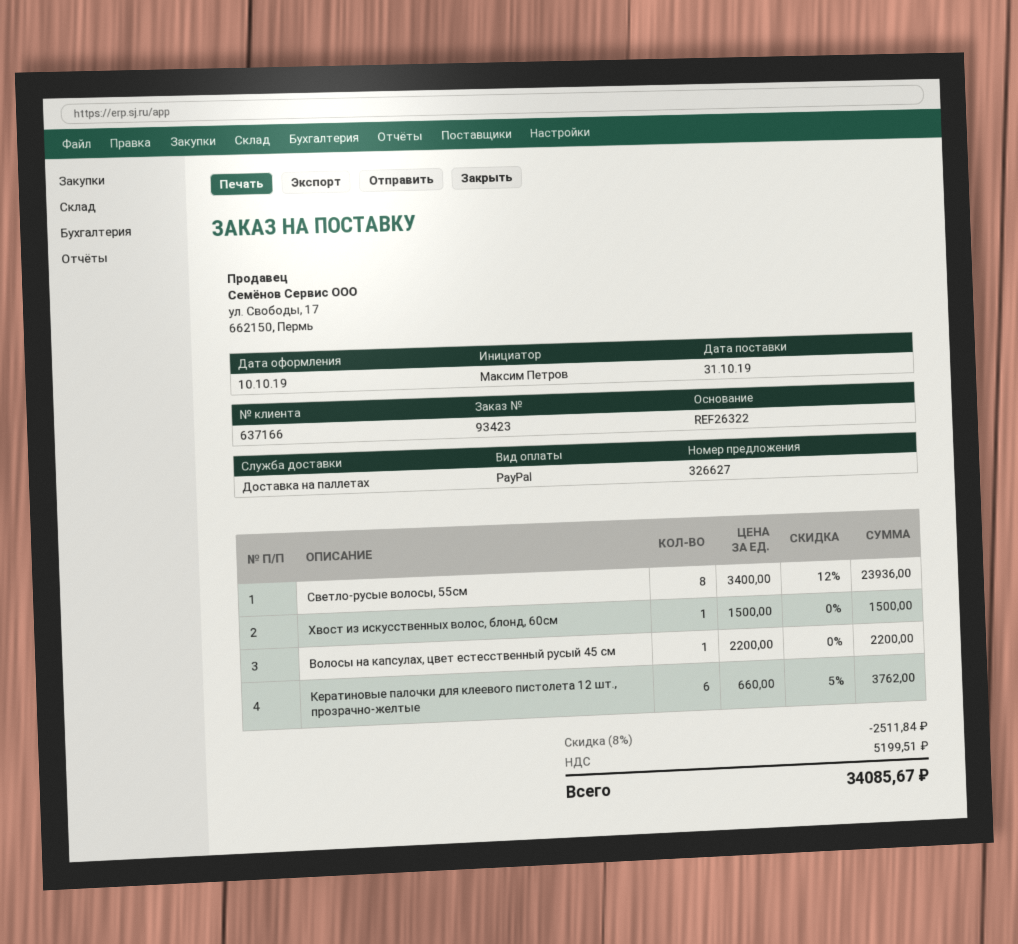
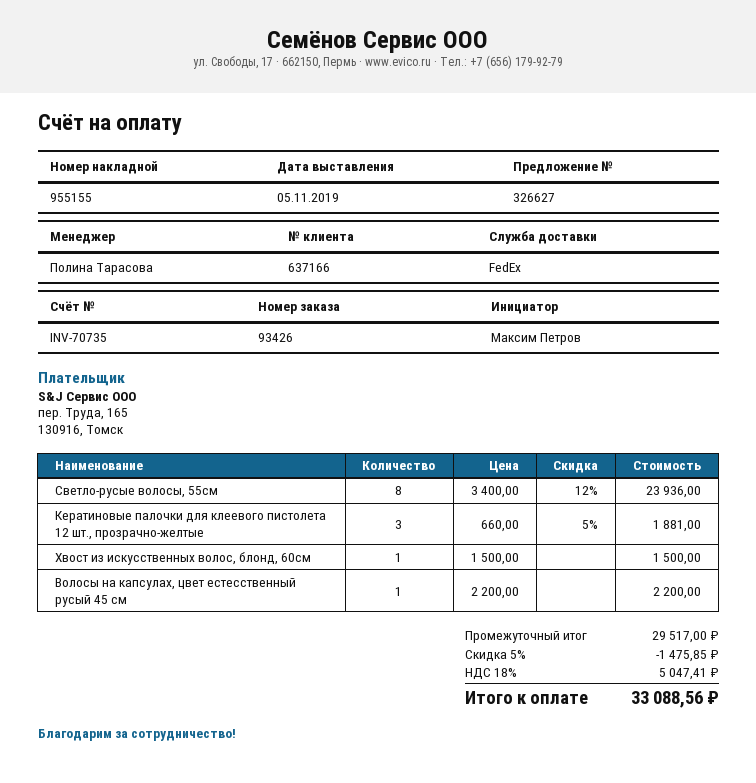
order number: 93423 -> 93426
shipping method: pallet freight -> FedEx
Кератиновые палочки для клеевого пистолета 12 шт., прозрачно-желтые: 6 x 660.00 - 5% = 3762.00 -> 3 x 660.00 - 5% = 1881.00
discount: 8% = 2511.84 -> 5% = 1475.85
tax: 5199.51 -> 5047.41
total: 34085.67 -> 33088.56

